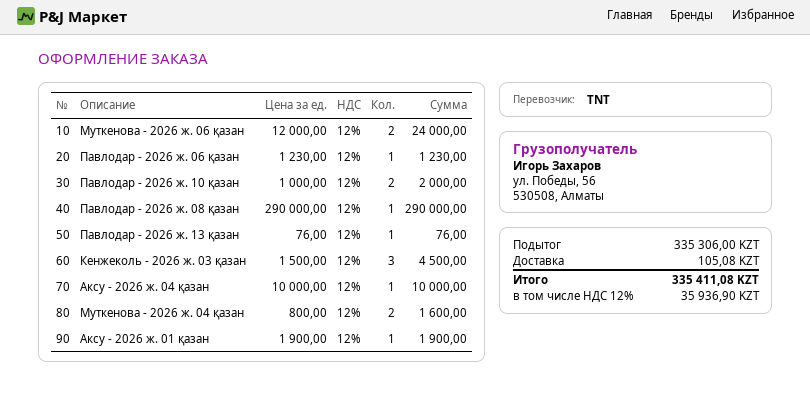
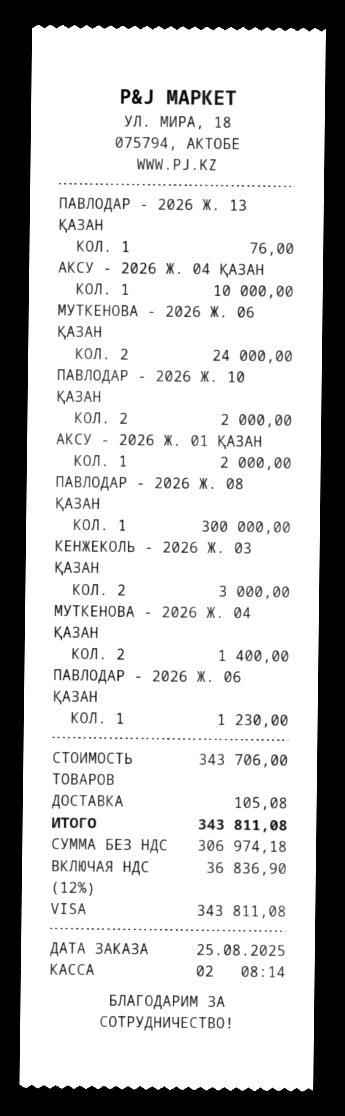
Павлодар - 2026 ж. 08 қазан: 1 for 290000.00 -> 1 for 300000.00
Кенжеколь - 2026 ж. 03 қазан: 3 for 4500.00 -> 2 for 3000.00
Муткенова - 2026 ж. 04 қазан: 2 for 1600.00 -> 2 for 1400.00
Аксу - 2026 ж. 01 қазан: 1 for 1900.00 -> 1 for 2000.00
subtotal: 335306.00 -> 343706.00
tax: 12% = 35936.90 -> 12% = 36836.90
total: 335411.08 -> 343811.08

